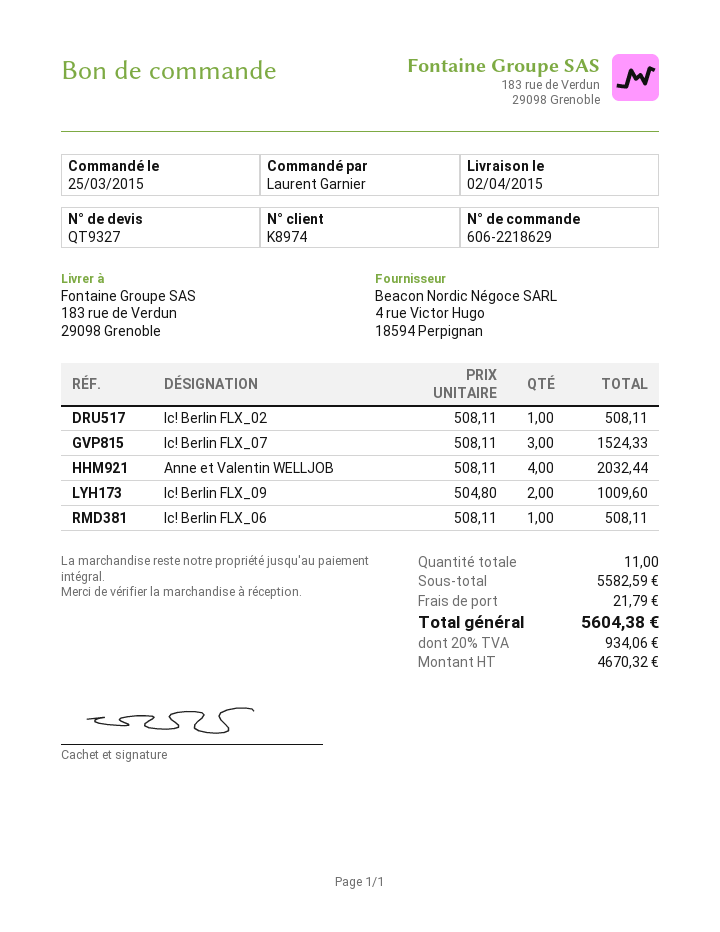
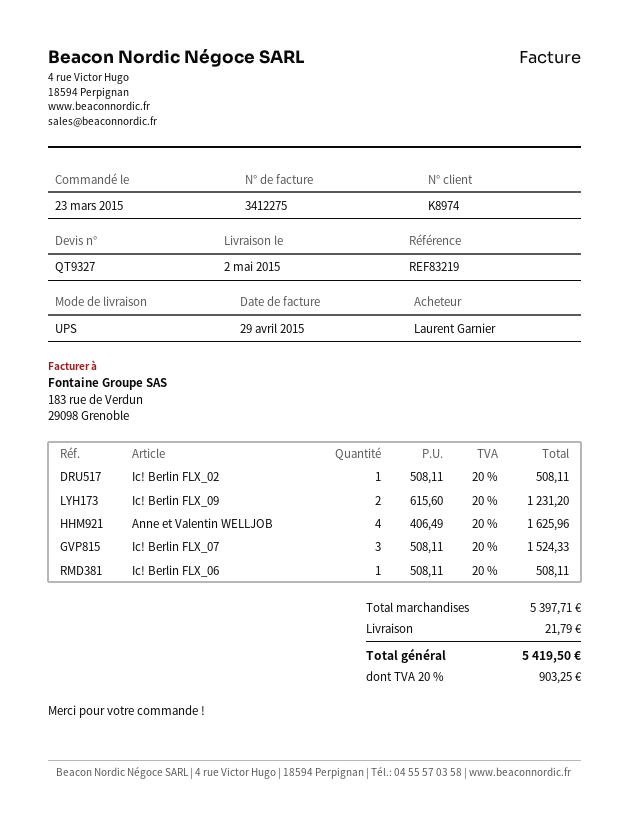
order date: 2015-03-25 -> 2015-03-23
delivery date: 2015-04-02 -> 2015-05-02
Anne et Valentin WELLJOB: 4 x 508.11 = 2032.44 -> 4 x 406.49 = 1625.96
Ic! Berlin FLX_09: 2 x 504.80 = 1009.60 -> 2 x 615.60 = 1231.20
subtotal: 5582.59 -> 5397.71
tax: 20% = 934.06 -> 20% = 903.25
total: 5604.38 -> 5419.50

